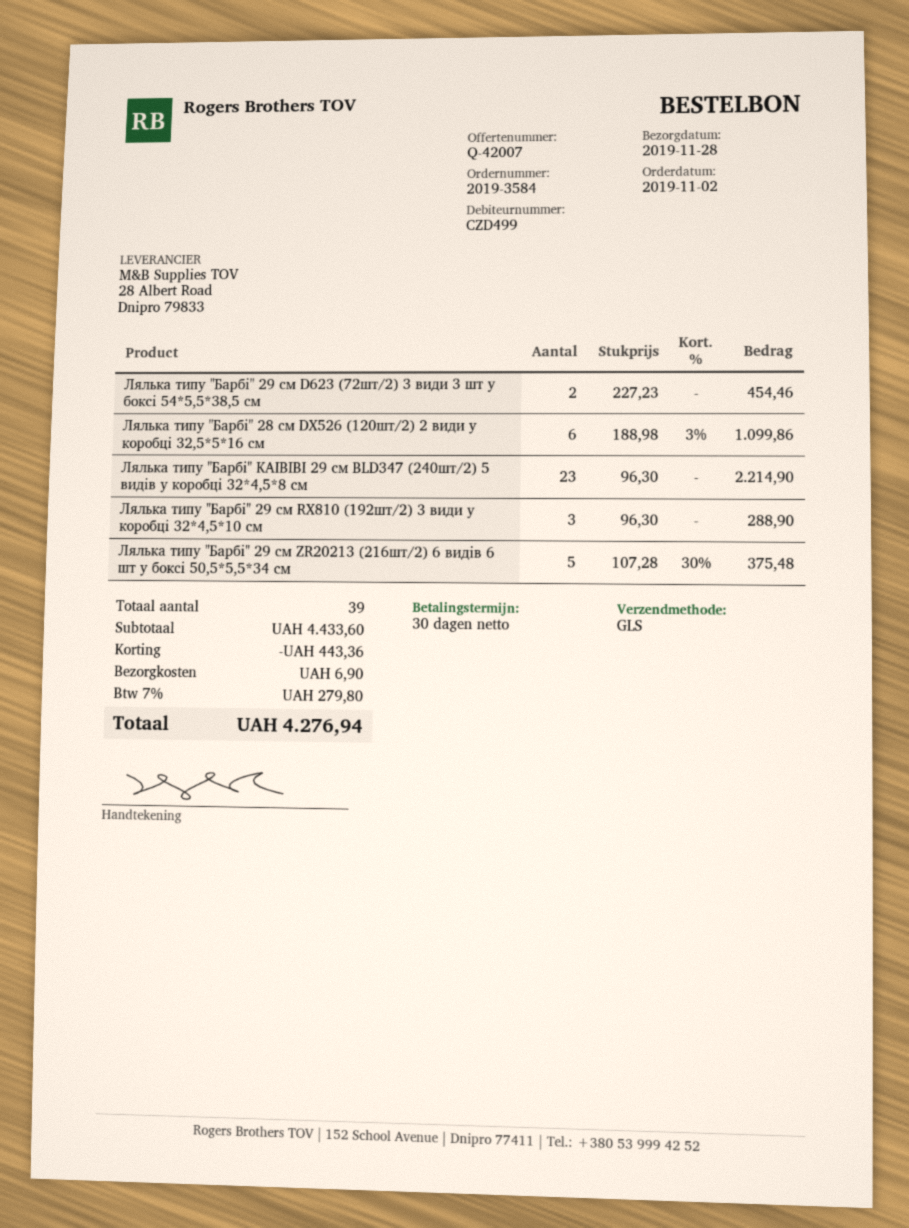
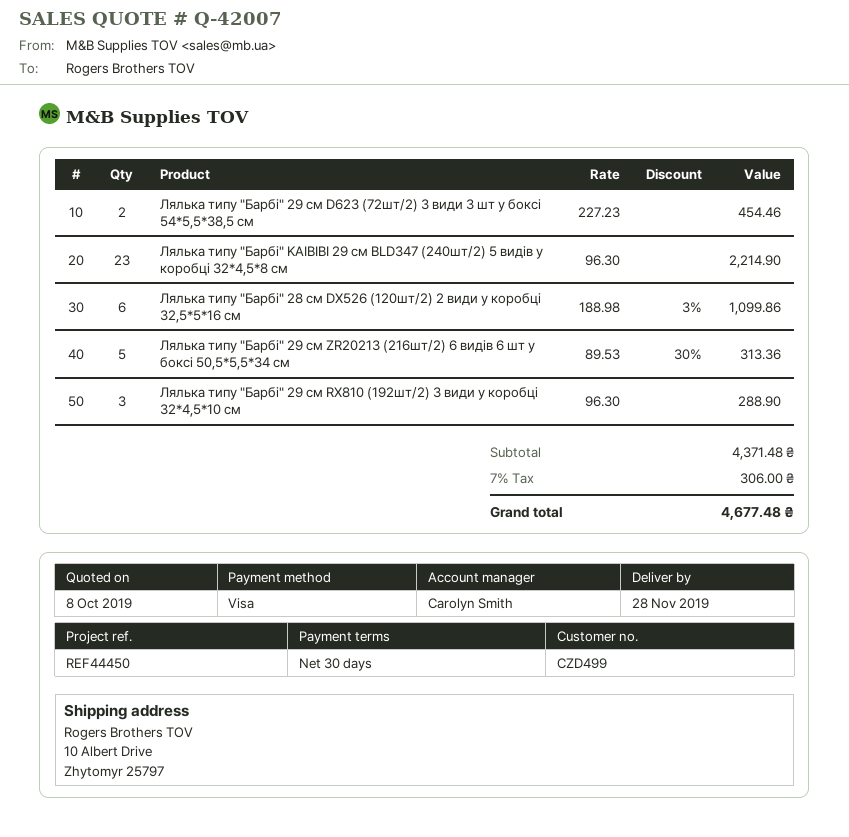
Лялька типу "Барбі" 29 см ZR20213 (216шт/2) 6 видів 6 шт у боксі 50,5*5,5*34 см: 5 x 107.28 - 30% = 375.48 -> 5 x 89.53 - 30% = 313.36
subtotal: 4433.60 -> 4371.48
discount: 443.36 -> none
shipping: 6.90 -> none
tax: 7% = 279.80 -> 7% = 306.00
total: 4276.94 -> 4677.48

